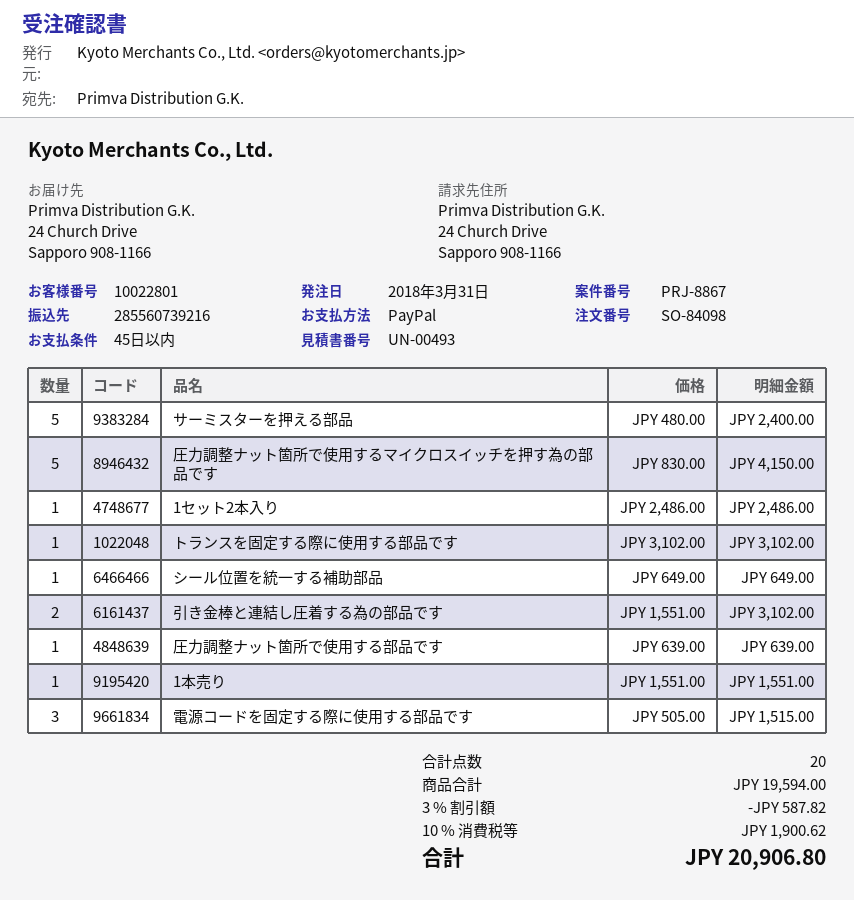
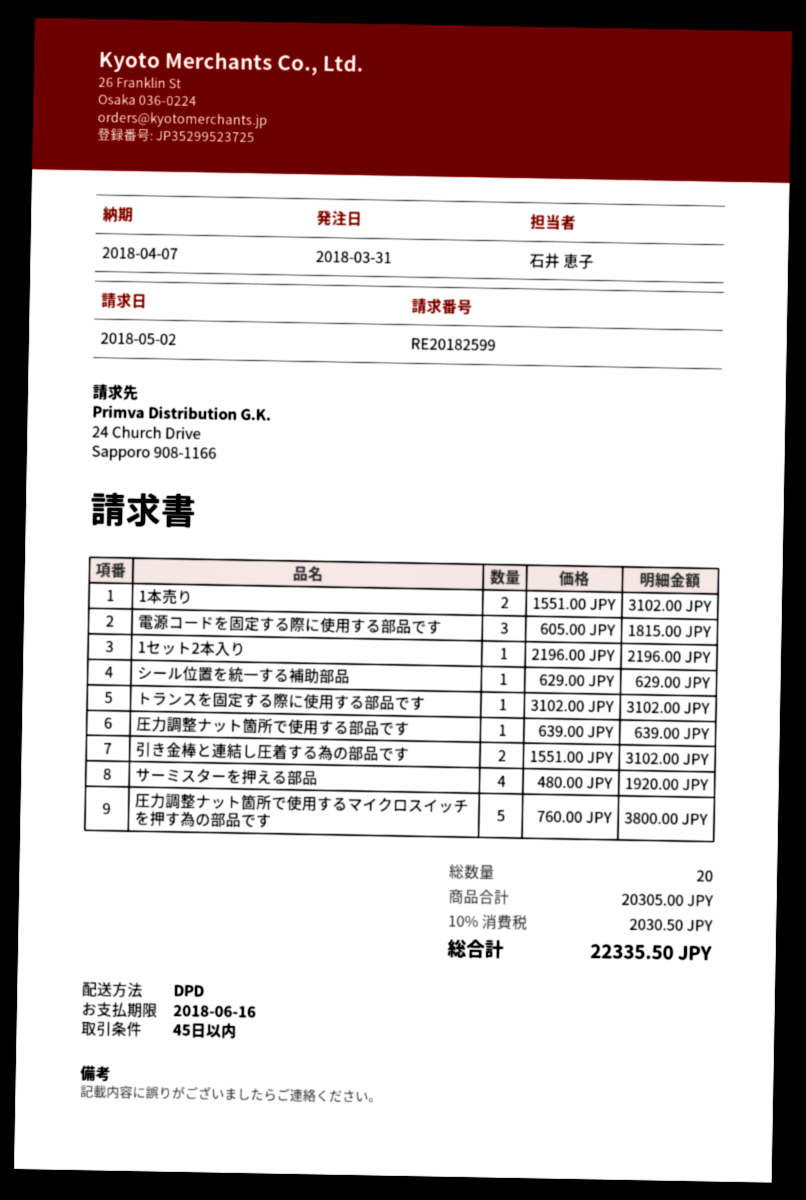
サーミスターを押える部品: 5 x 480.00 = 2400.00 -> 4 x 480.00 = 1920.00
圧力調整ナット箇所で使用するマイクロスイッチを押す為の部品です: 5 x 830.00 = 4150.00 -> 5 x 760.00 = 3800.00
1セット2本入り: 1 x 2486.00 = 2486.00 -> 1 x 2196.00 = 2196.00
シール位置を統一する補助部品: 1 x 649.00 = 649.00 -> 1 x 629.00 = 629.00
1本売り: 1 x 1551.00 = 1551.00 -> 2 x 1551.00 = 3102.00
電源コードを固定する際に使用する部品です: 3 x 505.00 = 1515.00 -> 3 x 605.00 = 1815.00
subtotal: 19594.00 -> 20305.00
discount: 3% = 587.82 -> none
tax: 10% = 1900.62 -> 10% = 2030.50
total: 20906.80 -> 22335.50

